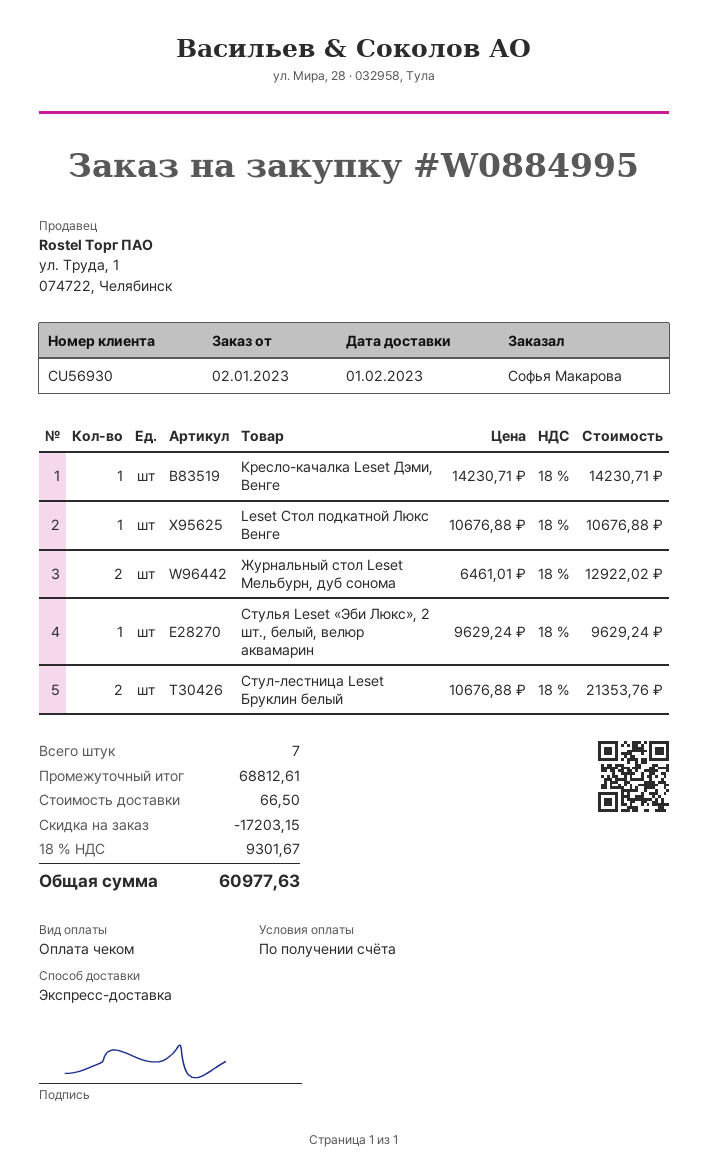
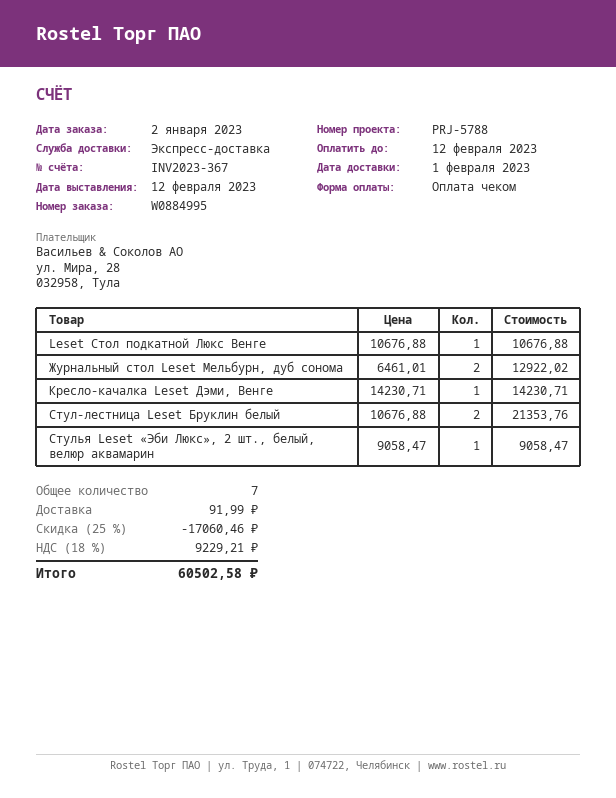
Стулья Leset «Эби Люкс», 2 шт., белый, велюр аквамарин: 1 x 9629.24 = 9629.24 -> 1 x 9058.47 = 9058.47
discount: 17203.15 -> 17060.46
shipping: 66.50 -> 91.99
tax: 18% = 9301.67 -> 18% = 9229.21
total: 60977.63 -> 60502.58

